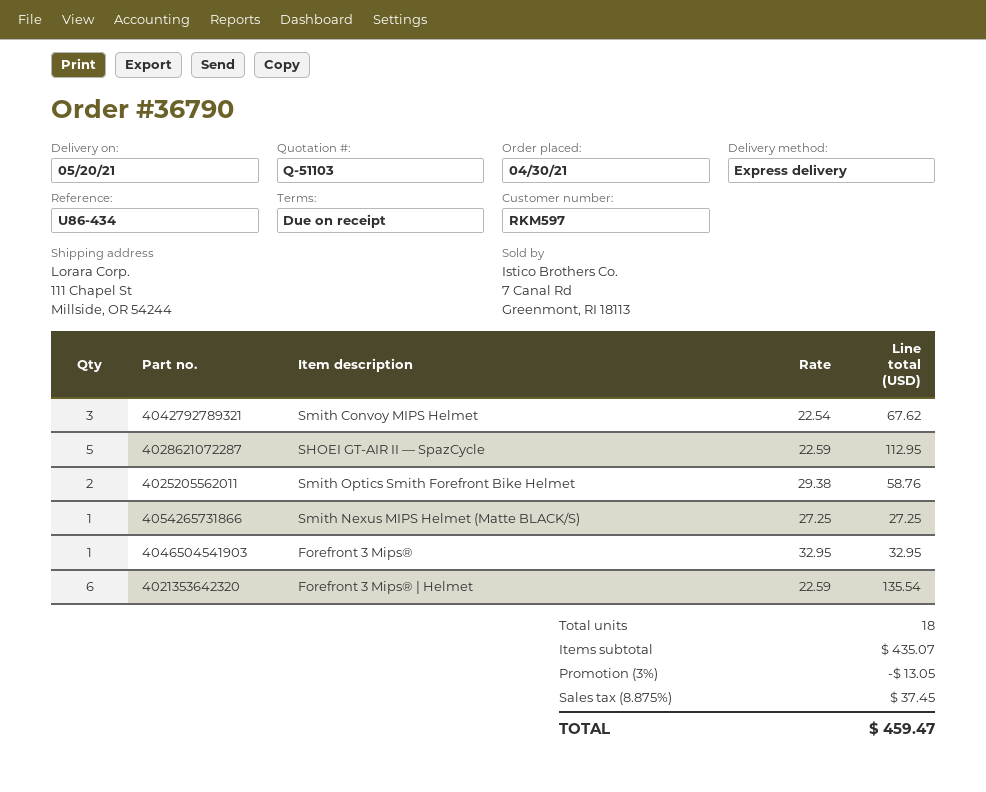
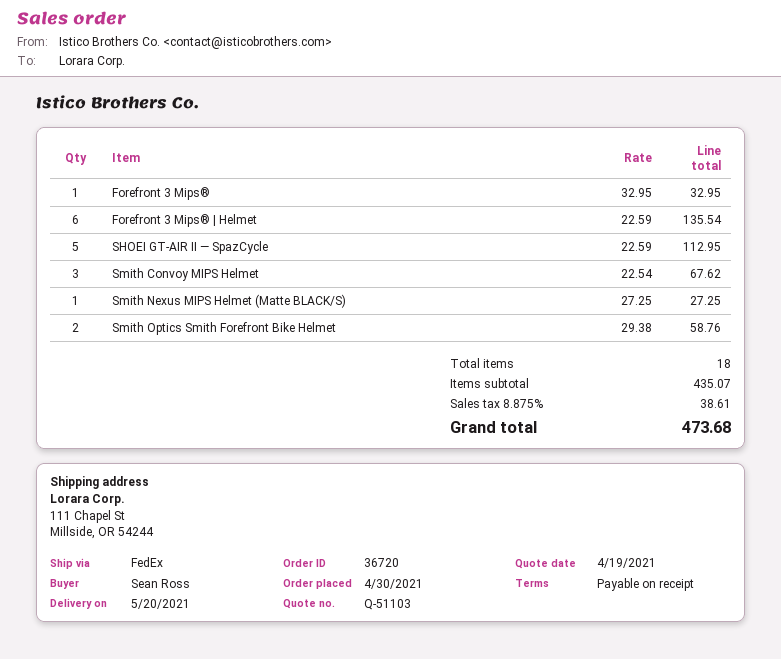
order number: 36790 -> 36720
shipping method: express -> FedEx
discount: 3% = 13.05 -> none
tax: 8.875% = 37.45 -> 8.875% = 38.61
total: 459.47 -> 473.68

